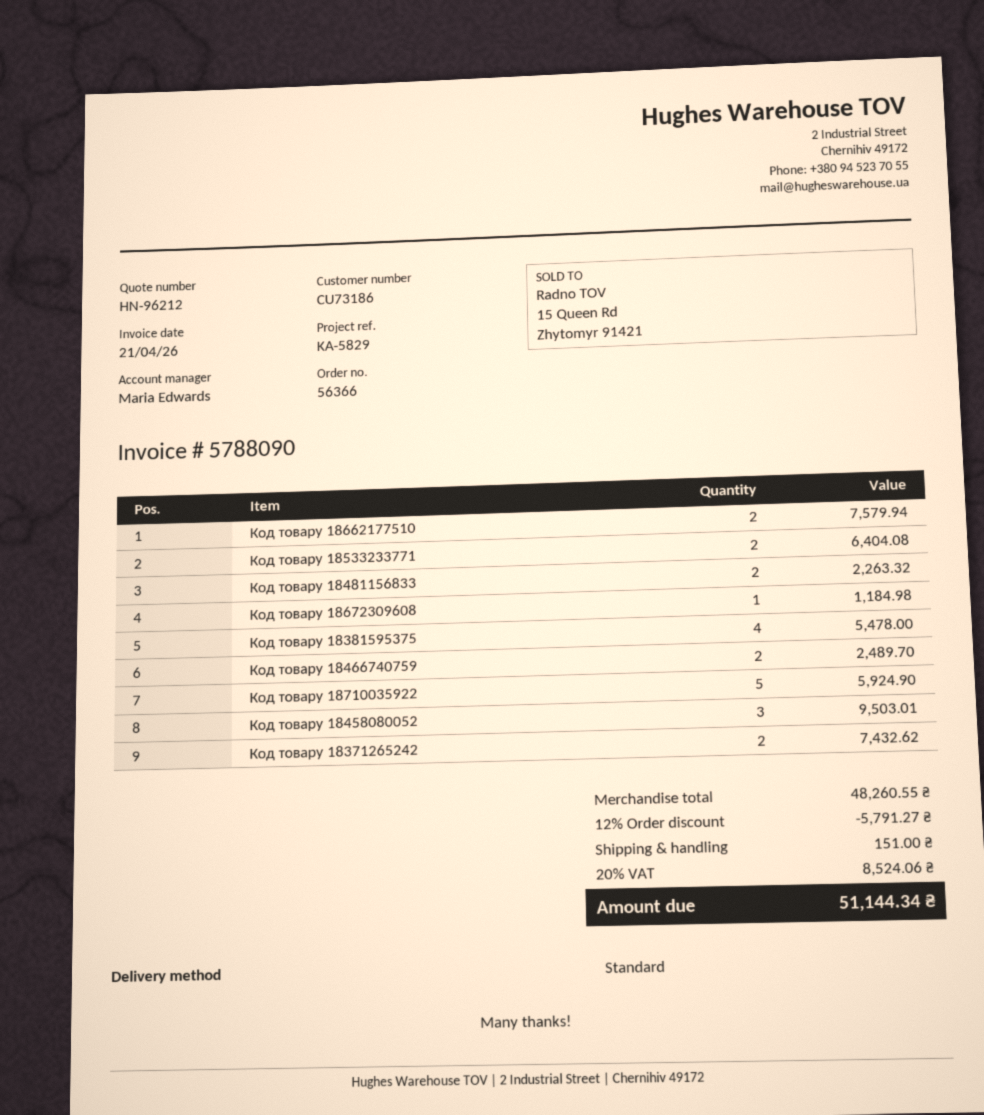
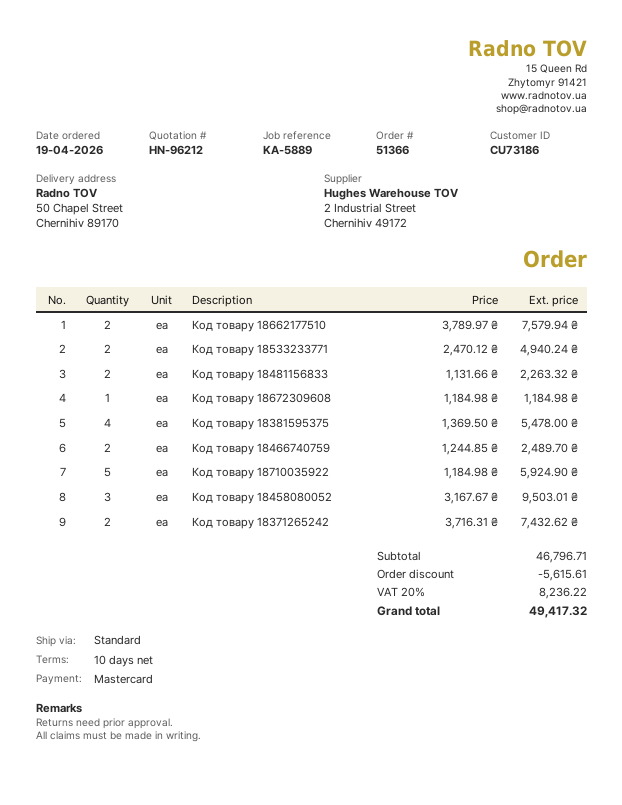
order number: 56366 -> 51366
reference: KA-5829 -> KA-5889
Код товару 18533233771: 2 for 6404.08 -> 2 for 4940.24
subtotal: 48260.55 -> 46796.71
discount: 5791.27 -> 5615.61
shipping: 151.00 -> none
tax: 20% = 8524.06 -> 20% = 8236.22
total: 51144.34 -> 49417.32

